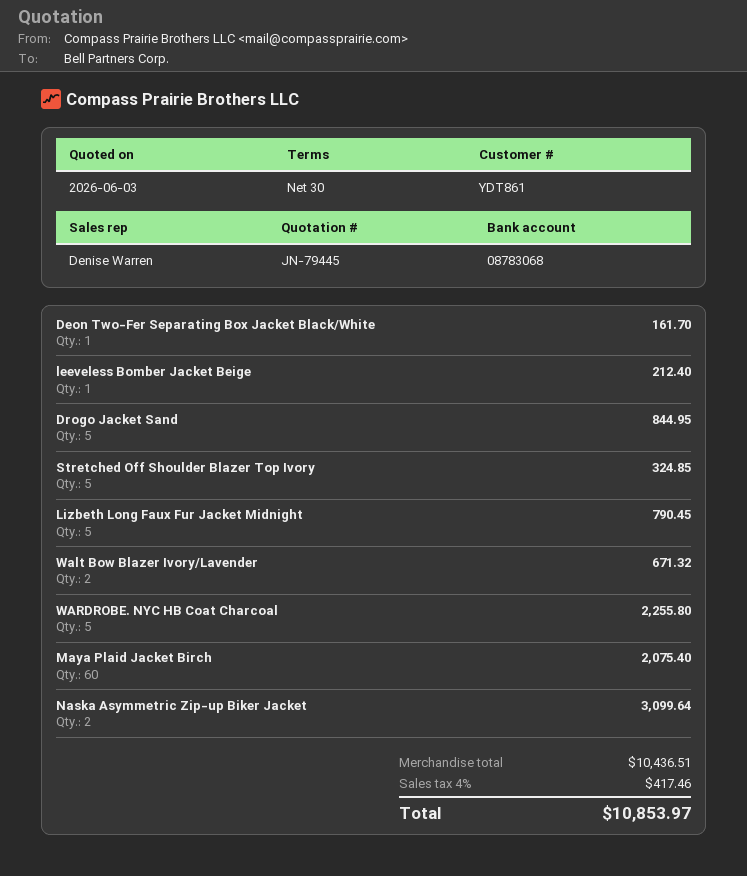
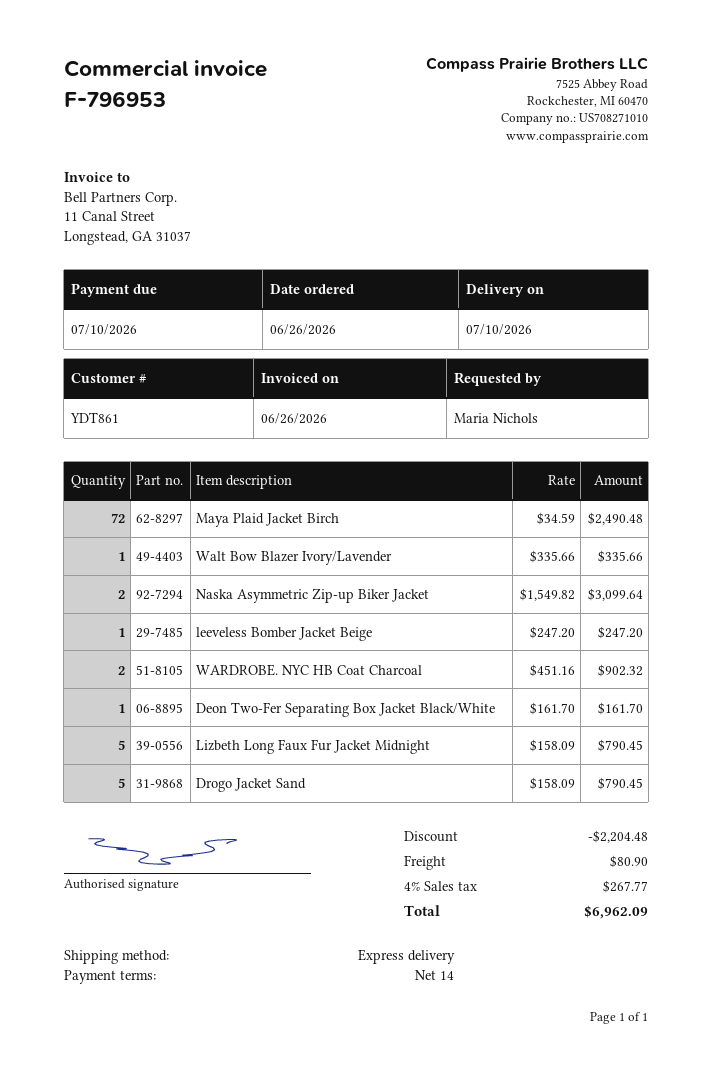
payment terms: 30 days -> 14 days
leeveless Bomber Jacket Beige: 1 for 212.40 -> 1 for 247.20
Drogo Jacket Sand: 5 for 844.95 -> 5 for 790.45
Stretched Off Shoulder Blazer Top Ivory: 5 for 324.85 -> none
Walt Bow Blazer Ivory/Lavender: 2 for 671.32 -> 1 for 335.66
WARDROBE. NYC HB Coat Charcoal: 5 for 2255.80 -> 2 for 902.32
Maya Plaid Jacket Birch: 60 for 2075.40 -> 72 for 2490.48
discount: none -> 2204.48
shipping: none -> 80.90
tax: 4% = 417.46 -> 4% = 267.77
total: 10853.97 -> 6962.09

